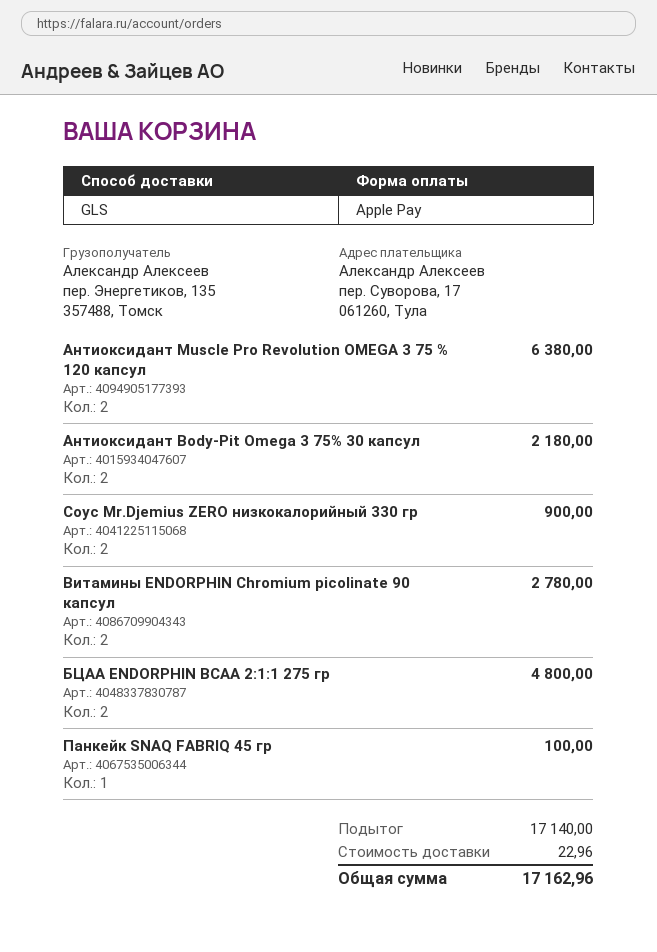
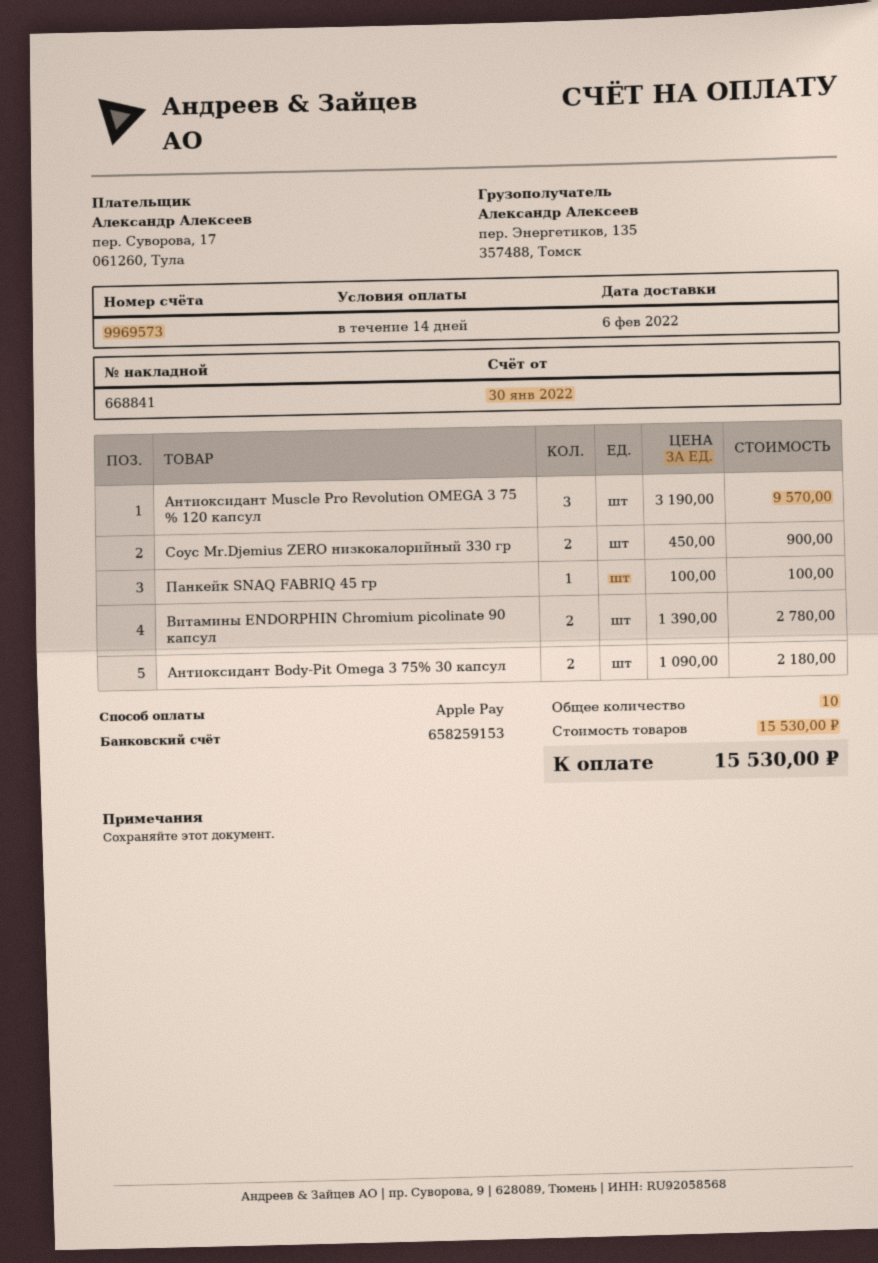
Антиоксидант Muscle Pro Revolution OMEGA 3 75 % 120 капсул: 2 for 6380.00 -> 3 for 9570.00
БЦАА ENDORPHIN BCAA 2:1:1 275 гр: 2 for 4800.00 -> none
subtotal: 17140.00 -> 15530.00
shipping: 22.96 -> none
total: 17162.96 -> 15530.00

